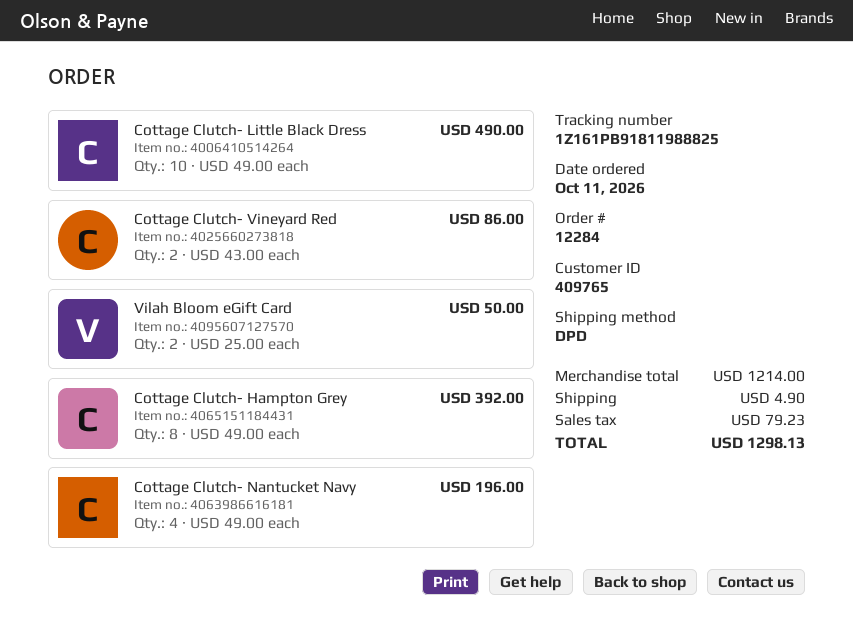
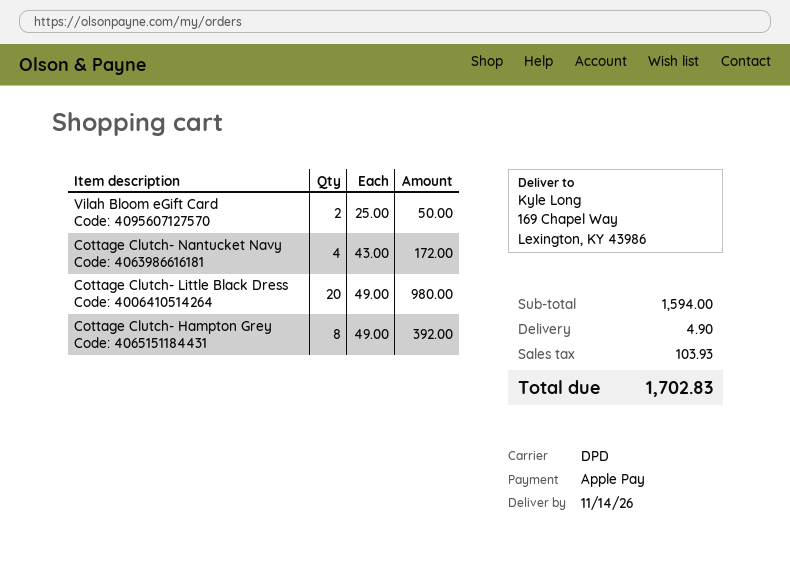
Cottage Clutch- Little Black Dress: 10 x 49.00 = 490.00 -> 20 x 49.00 = 980.00
Cottage Clutch- Vineyard Red: 2 x 43.00 = 86.00 -> none
Cottage Clutch- Nantucket Navy: 4 x 49.00 = 196.00 -> 4 x 43.00 = 172.00
subtotal: 1214.00 -> 1594.00
tax: 79.23 -> 103.93
total: 1298.13 -> 1702.83

